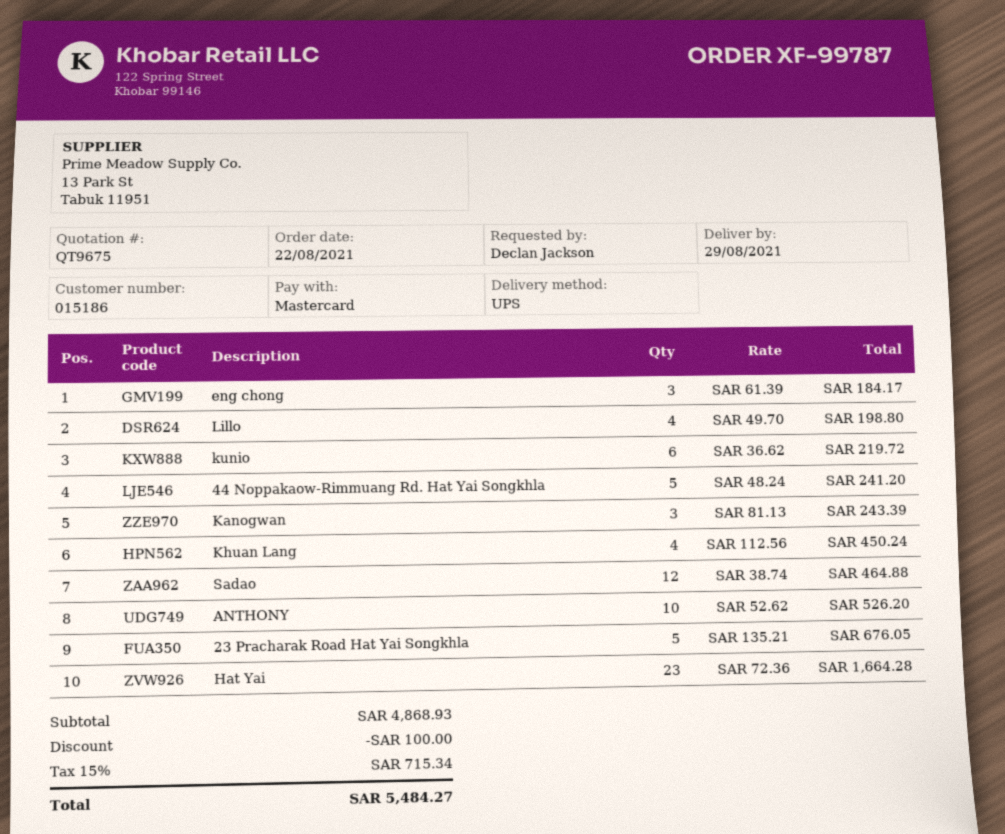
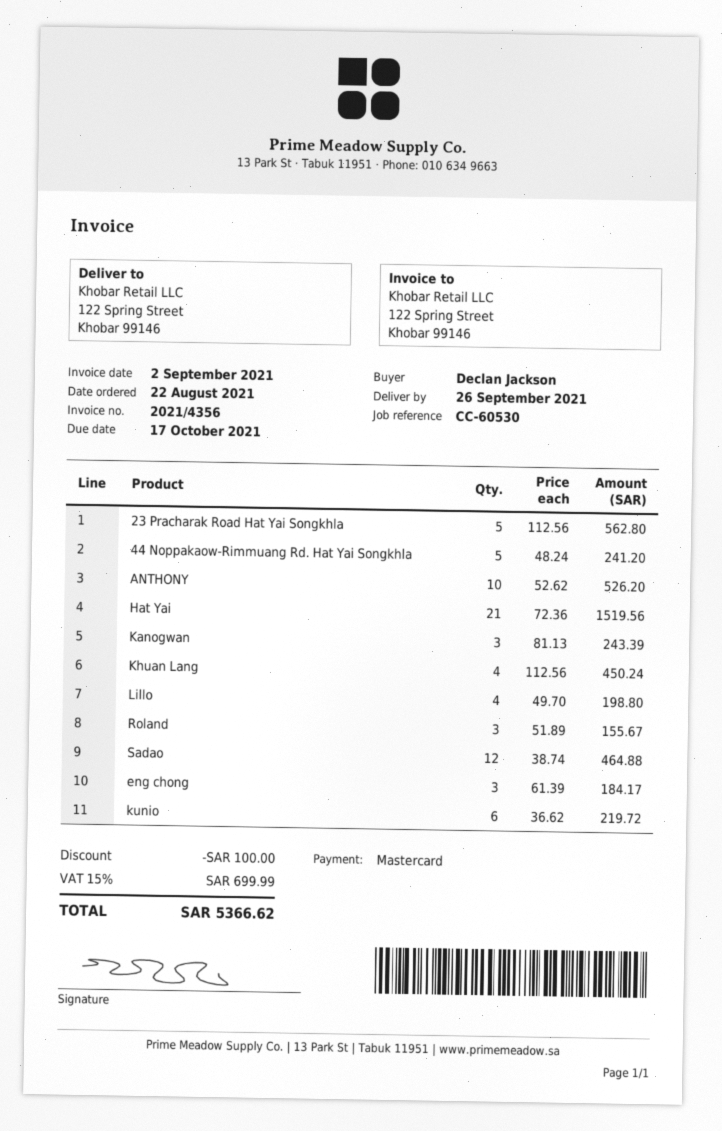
delivery date: 2021-08-29 -> 2021-09-26
23 Pracharak Road Hat Yai Songkhla: 5 x 135.21 = 676.05 -> 5 x 112.56 = 562.80
Hat Yai: 23 x 72.36 = 1664.28 -> 21 x 72.36 = 1519.56
Roland: none -> 3 x 51.89 = 155.67
tax: 15% = 715.34 -> 15% = 699.99
total: 5484.27 -> 5366.62

